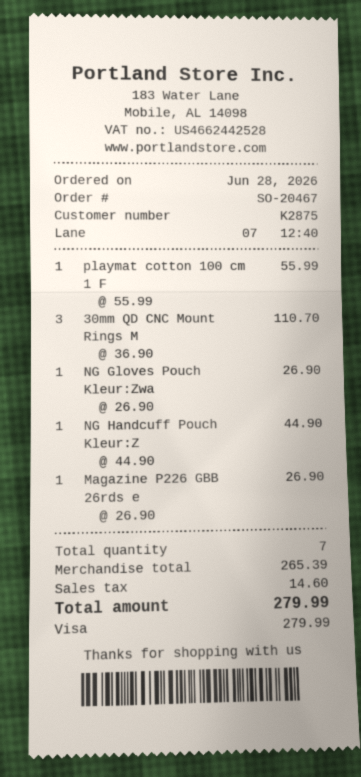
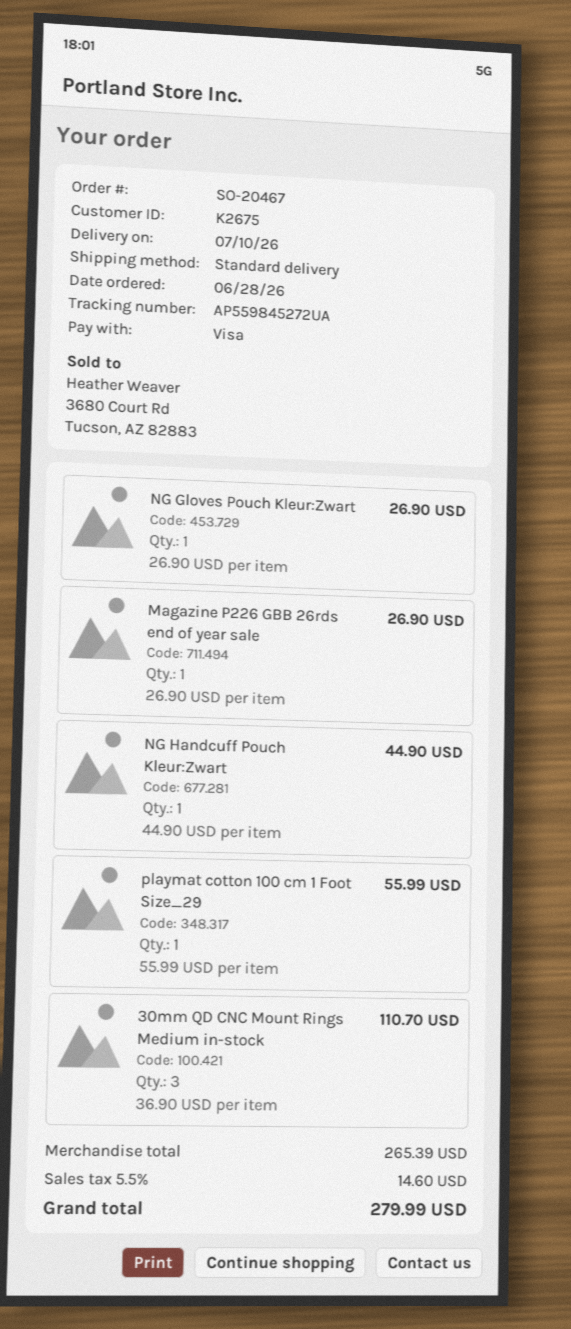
customer number: K2875 -> K2675

